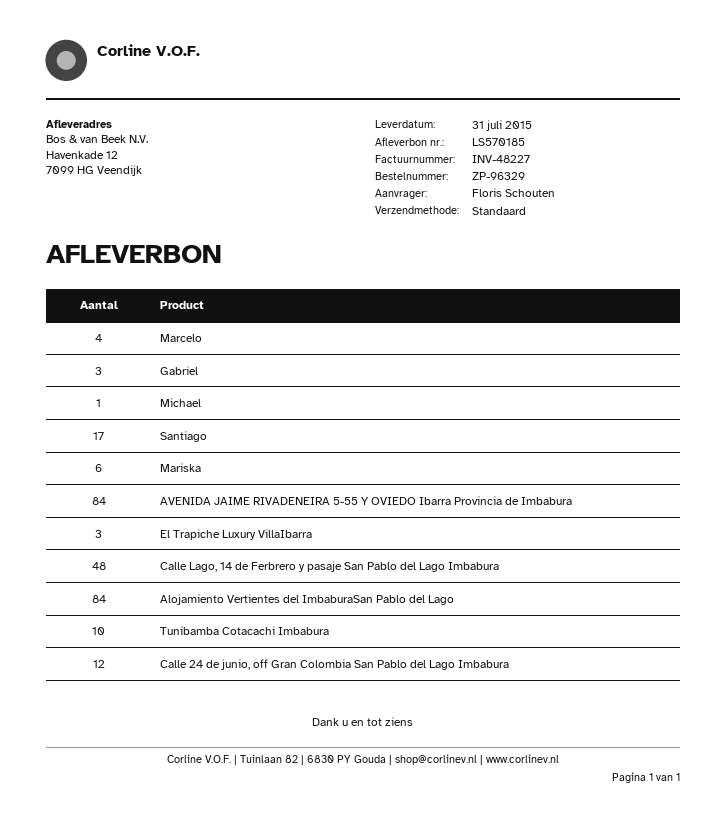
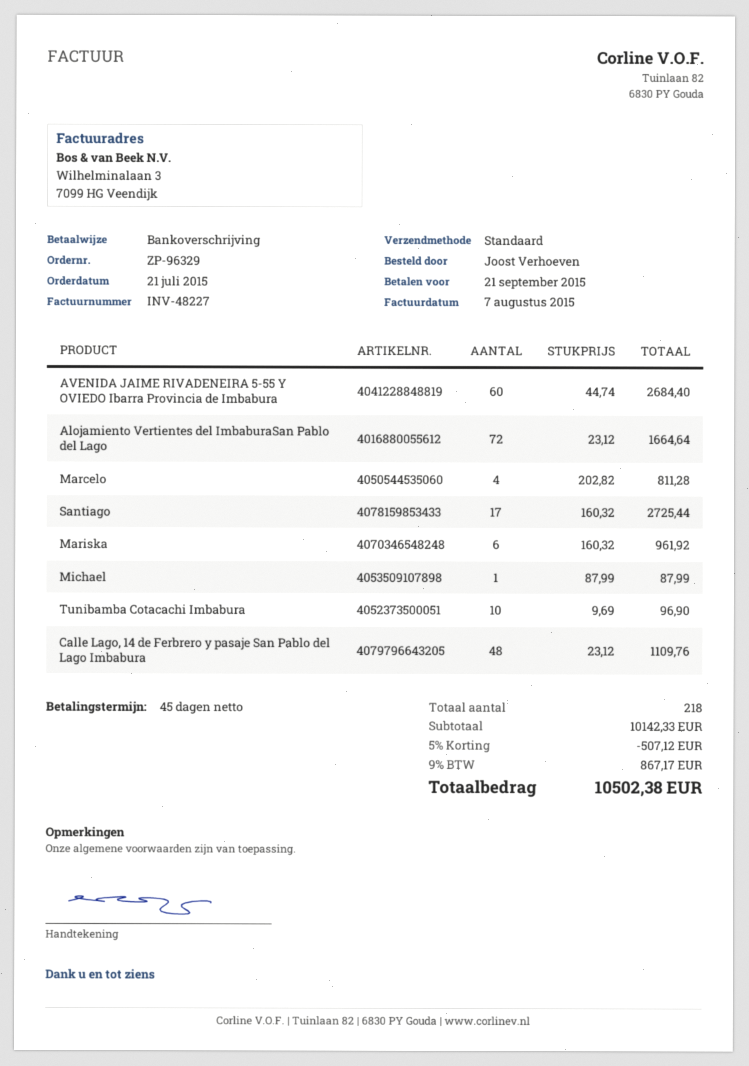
ordered by: Floris Schouten -> Joost Verhoeven
Gabriel: 3 -> none
AVENIDA JAIME RIVADENEIRA 5-55 Y OVIEDO Ibarra Provincia de Imbabura: 84 -> 60
El Trapiche Luxury VillaIbarra: 3 -> none
Alojamiento Vertientes del ImbaburaSan Pablo del Lago: 84 -> 72
Calle 24 de junio, off Gran Colombia San Pablo del Lago Imbabura: 12 -> none

